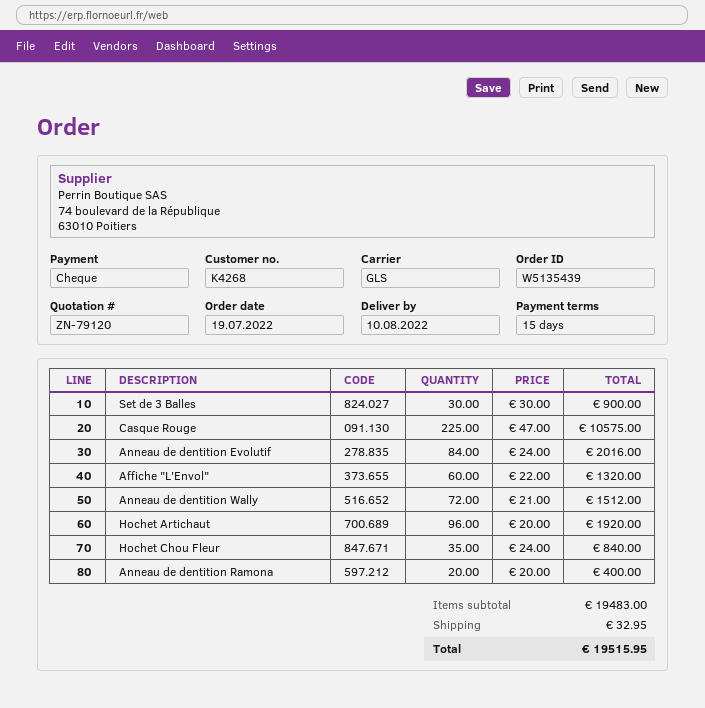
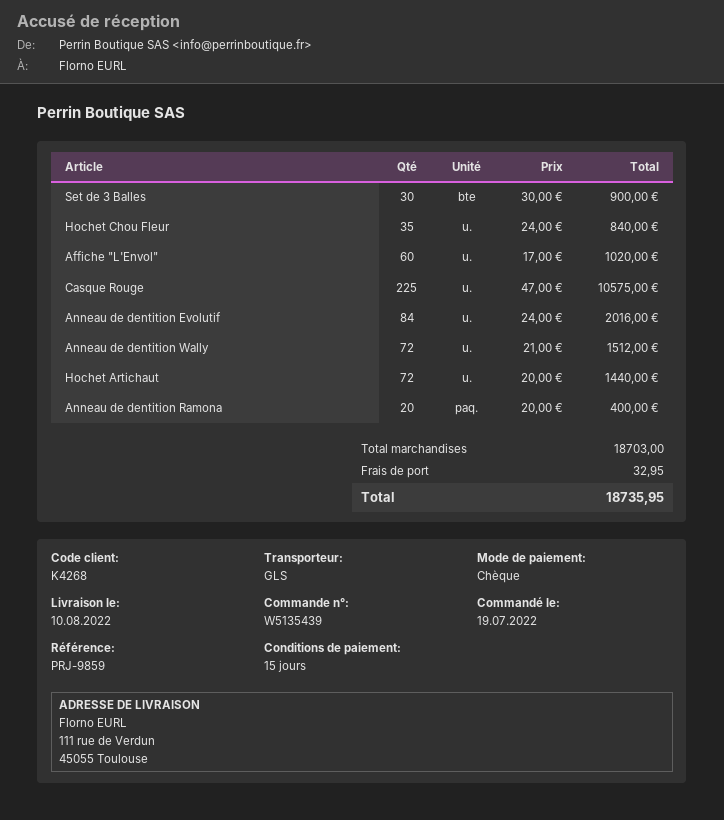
Affiche "L'Envol": 60 x 22.00 = 1320.00 -> 60 x 17.00 = 1020.00
Hochet Artichaut: 96 x 20.00 = 1920.00 -> 72 x 20.00 = 1440.00
subtotal: 19483.00 -> 18703.00
total: 19515.95 -> 18735.95

